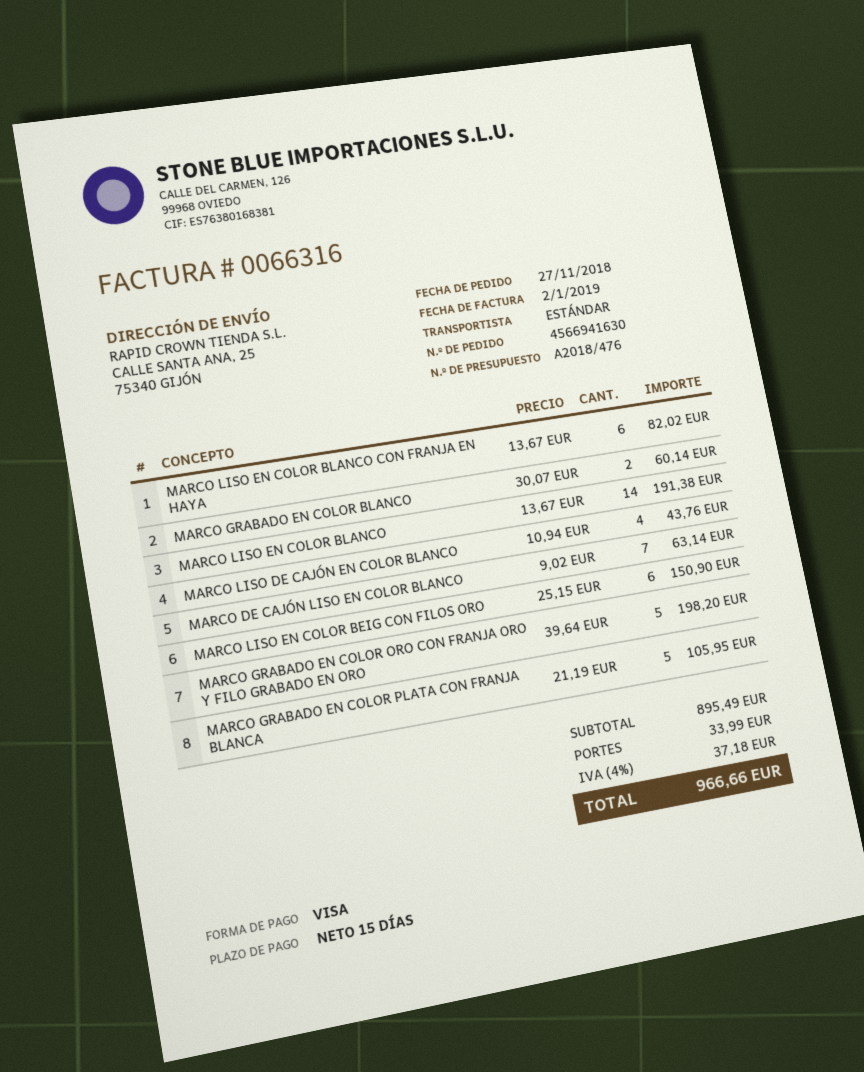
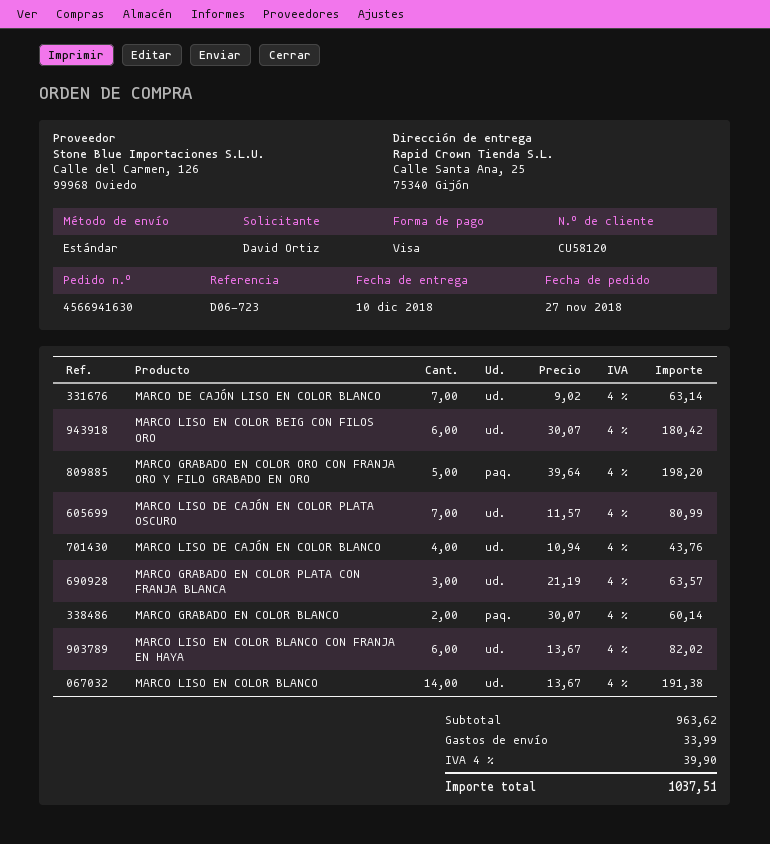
MARCO LISO EN COLOR BEIG CON FILOS ORO: 6 x 25.15 = 150.90 -> 6 x 30.07 = 180.42
MARCO GRABADO EN COLOR PLATA CON FRANJA BLANCA: 5 x 21.19 = 105.95 -> 3 x 21.19 = 63.57
MARCO LISO DE CAJÓN EN COLOR PLATA OSCURO: none -> 7 x 11.57 = 80.99
subtotal: 895.49 -> 963.62
tax: 4% = 37.18 -> 4% = 39.90
total: 966.66 -> 1037.51

